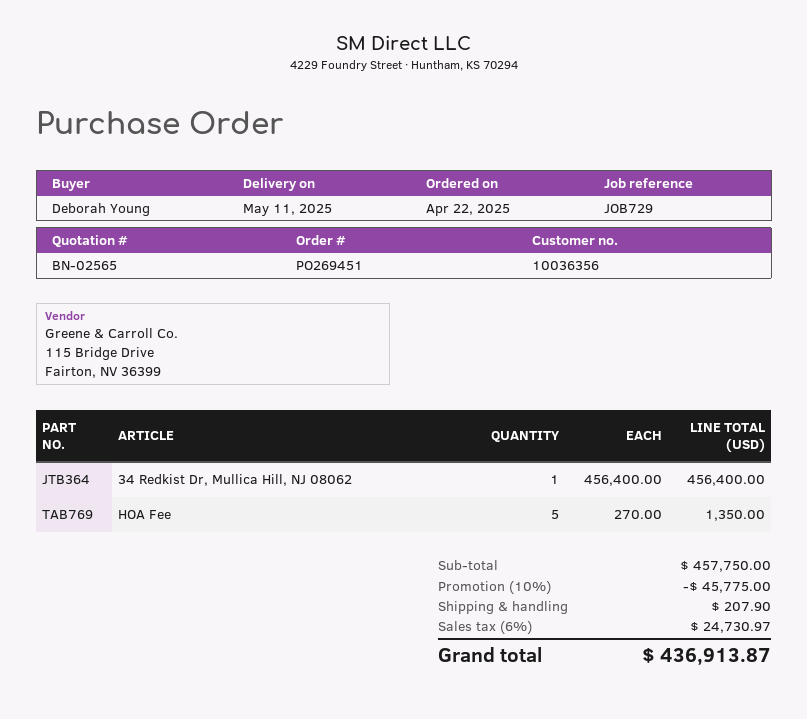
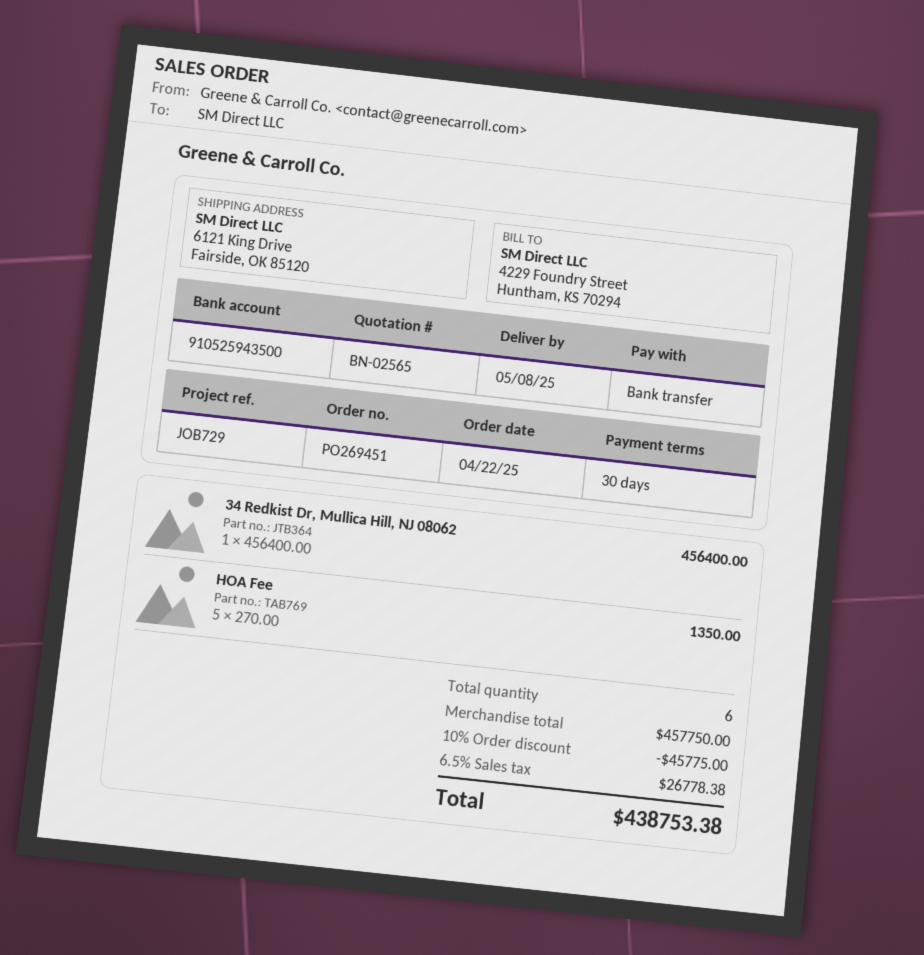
delivery date: 2025-05-11 -> 2025-05-08
shipping: 207.90 -> none
tax: 6% = 24730.97 -> 6.5% = 26778.38
total: 436913.87 -> 438753.38

